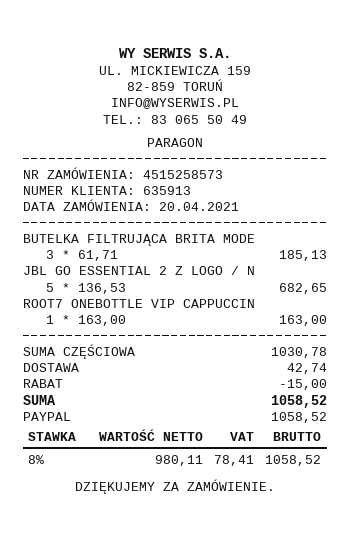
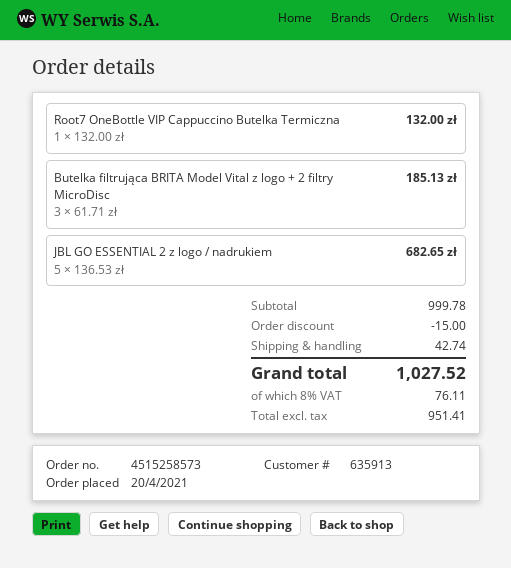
ROOT7 ONEBOTTLE VIP CAPPUCCIN: 1 x 163.00 = 163.00 -> 1 x 132.00 = 132.00
subtotal: 1030.78 -> 999.78
net: 980.11 -> 951.41
tax: 8% = 78.41 -> 8% = 76.11
total: 1058.52 -> 1027.52

